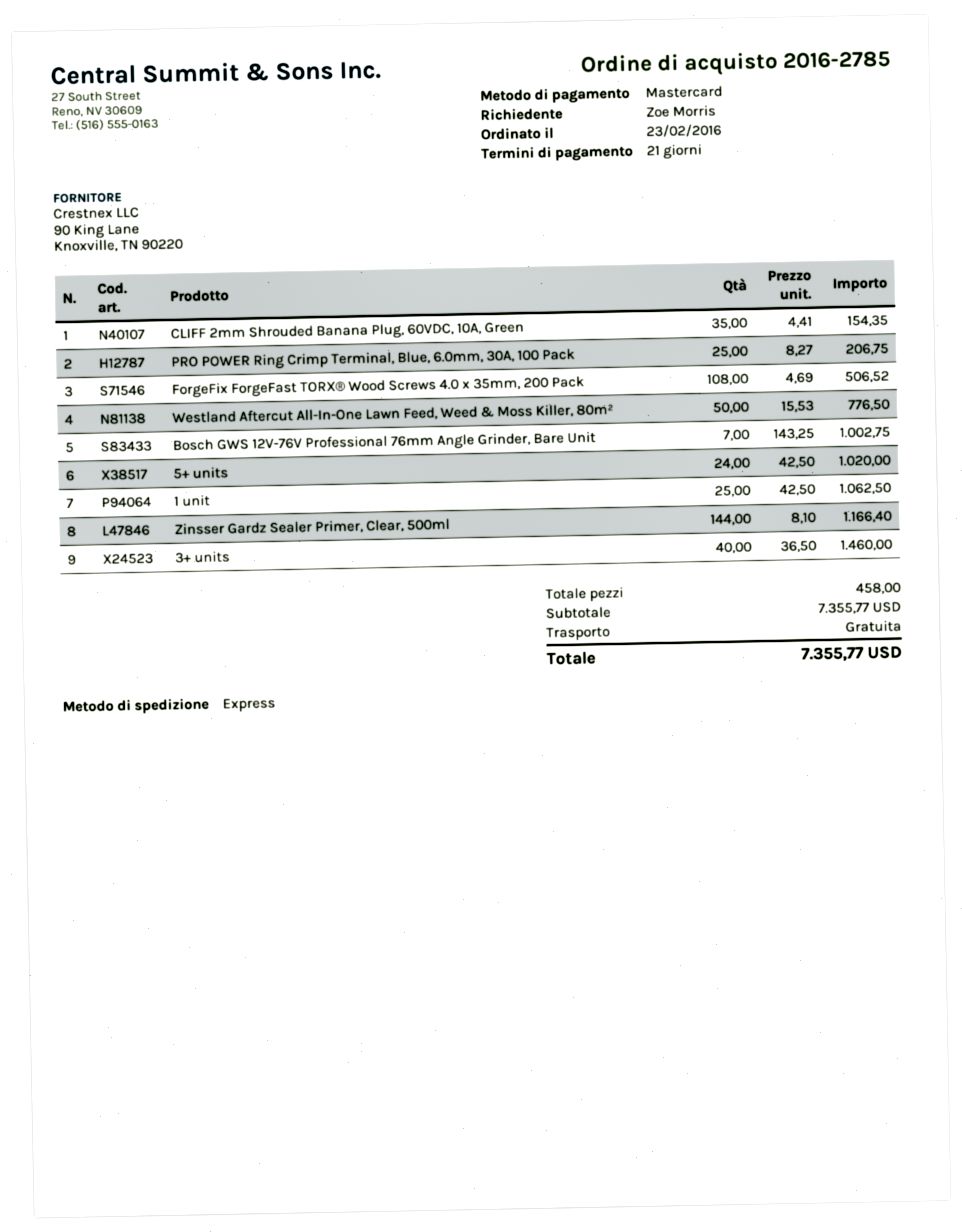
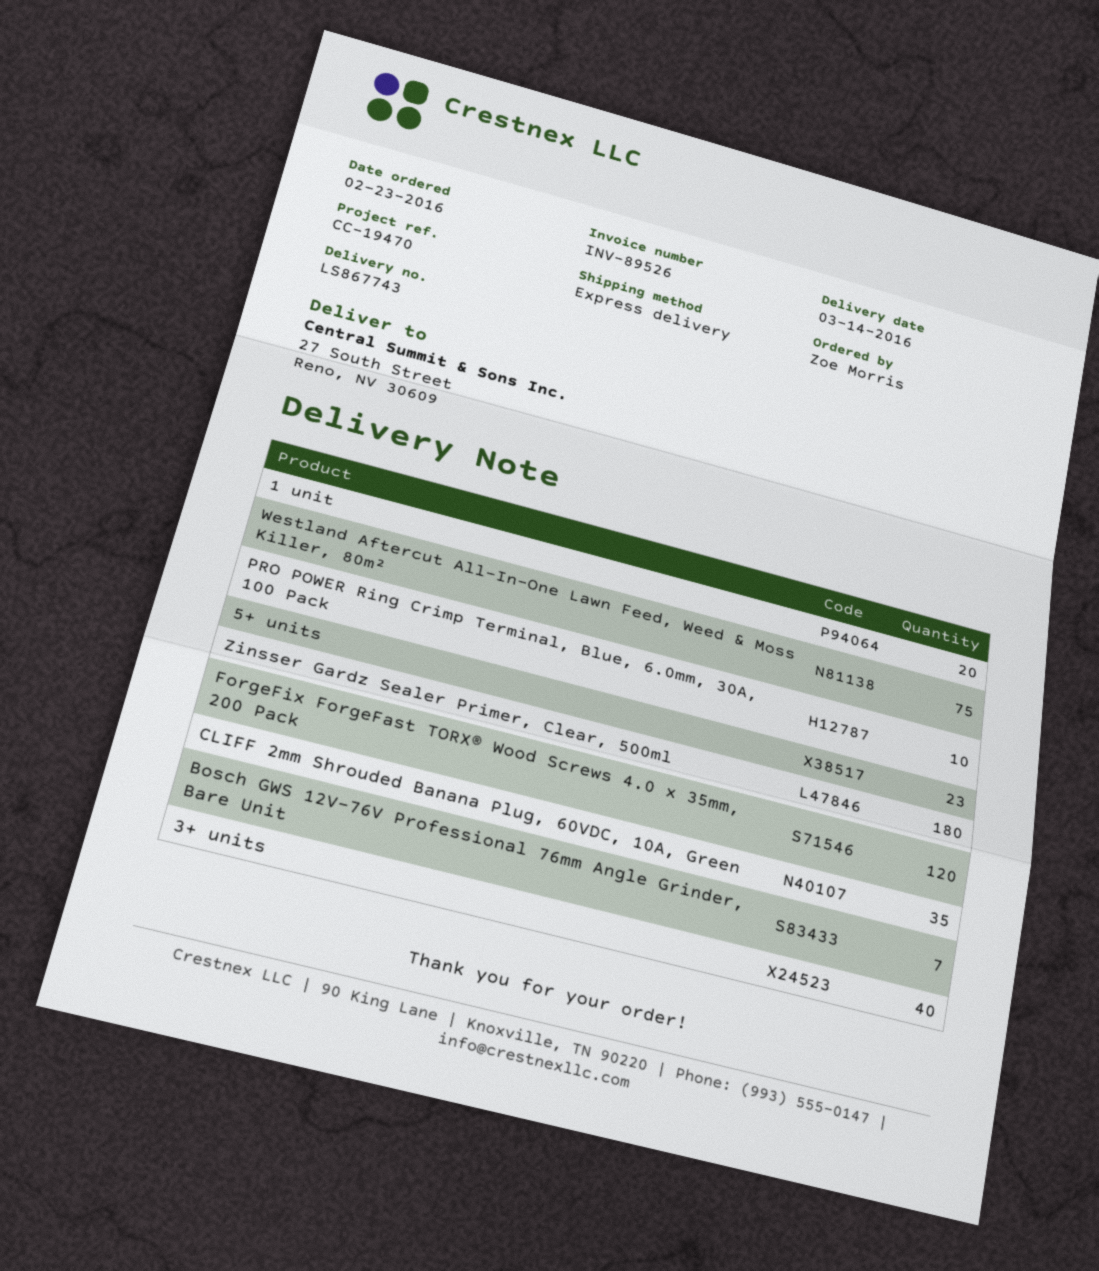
PRO POWER Ring Crimp Terminal, Blue, 6.0mm, 30A, 100 Pack: 25 -> 10
ForgeFix ForgeFast TORX® Wood Screws 4.0 x 35mm, 200 Pack: 108 -> 120
Westland Aftercut All-In-One Lawn Feed, Weed & Moss Killer, 80m²: 50 -> 75
5+ units: 24 -> 23
1 unit: 25 -> 20
Zinsser Gardz Sealer Primer, Clear, 500ml: 144 -> 180

